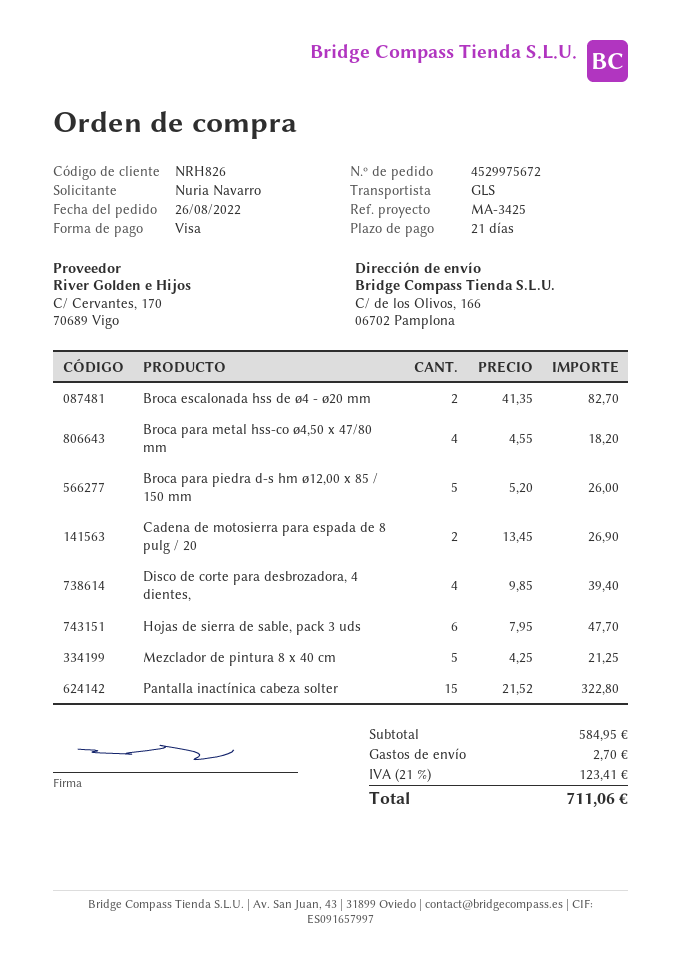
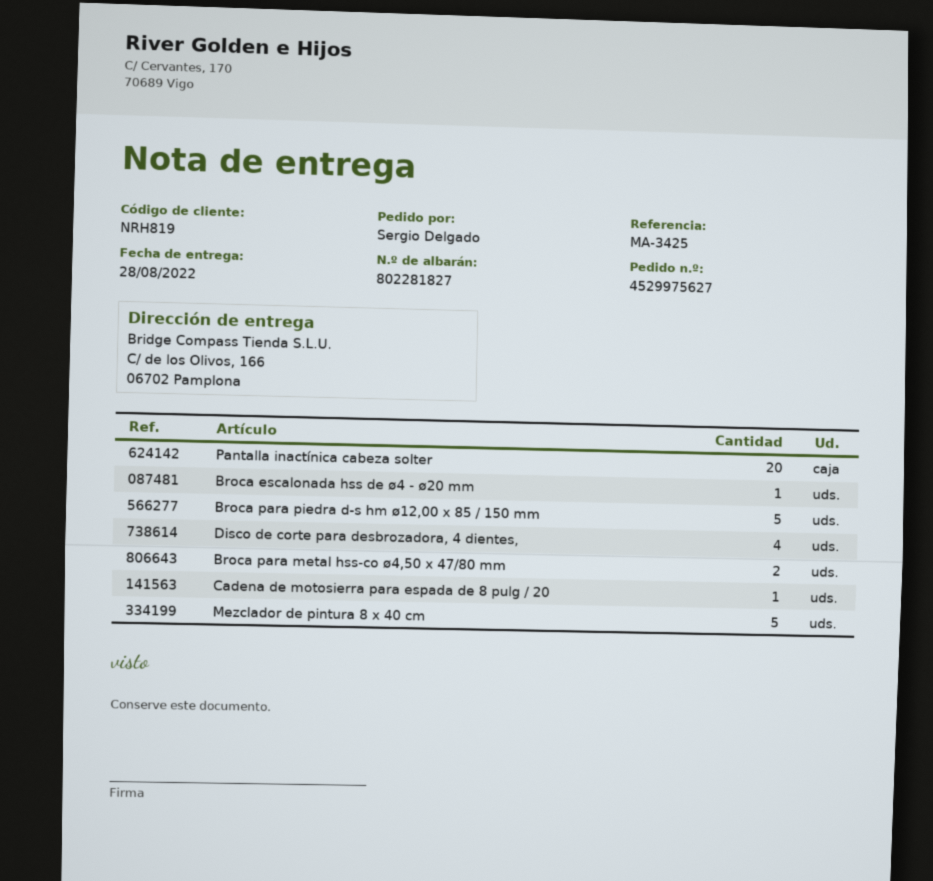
order number: 4529975672 -> 4529975627
customer number: NRH826 -> NRH819
ordered by: Nuria Navarro -> Sergio Delgado
Broca escalonada hss de ø4 - ø20 mm: 2 -> 1
Broca para metal hss-co ø4,50 x 47/80 mm: 4 -> 2
Cadena de motosierra para espada de 8 pulg / 20: 2 -> 1
Hojas de sierra de sable, pack 3 uds: 6 -> none
Pantalla inactínica cabeza solter: 15 -> 20

